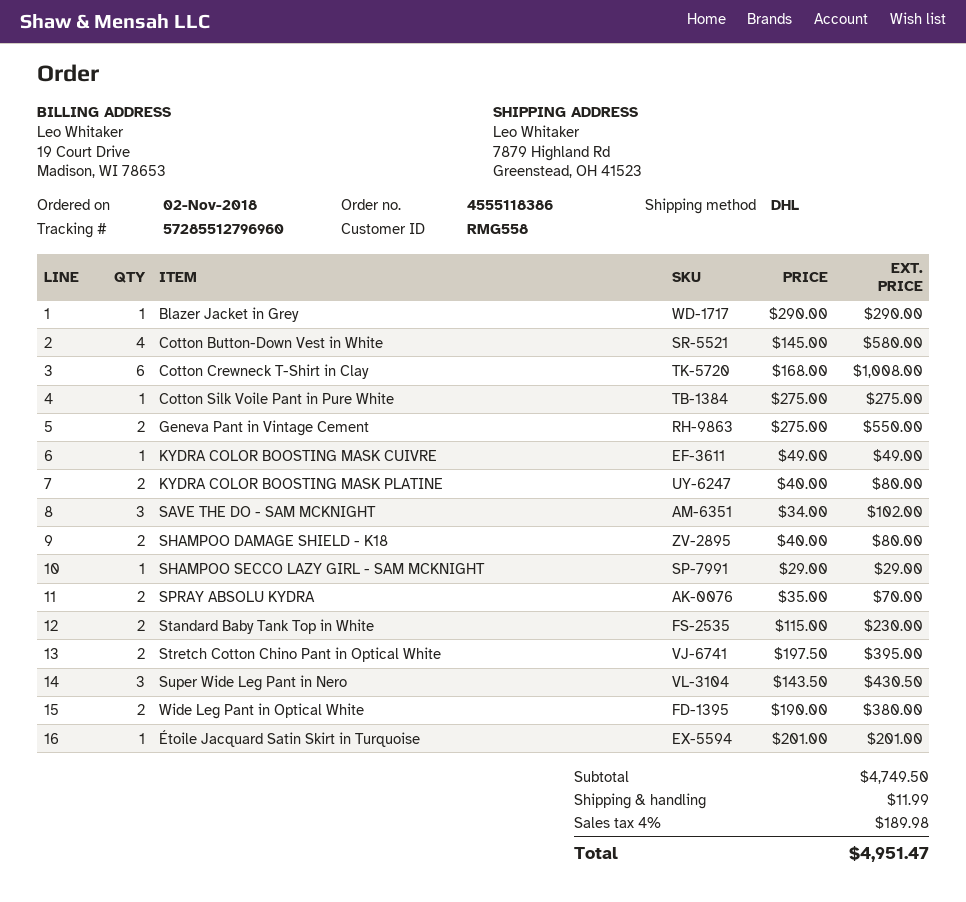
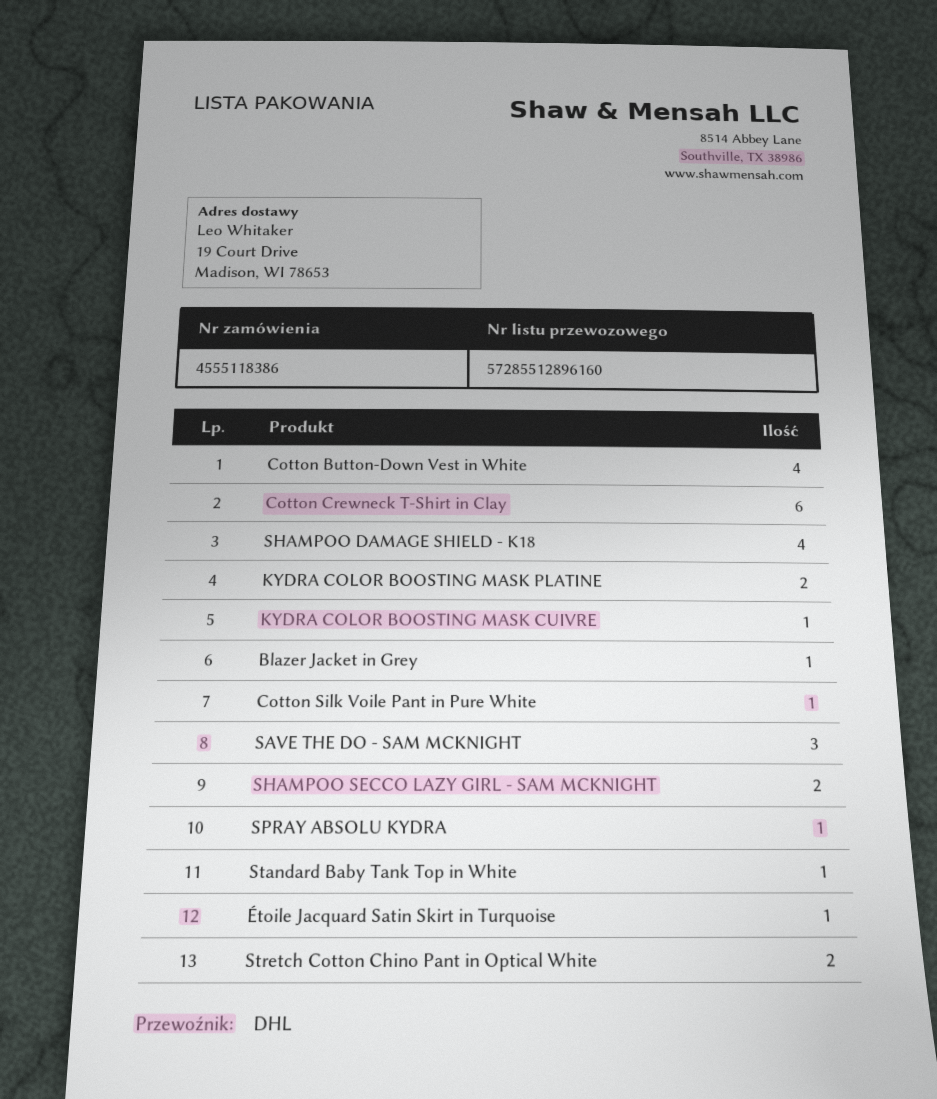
tracking number: 57285512796960 -> 57285512896160
ship to: 7879 Highland Rd, Greenstead, OH 41523 -> 19 Court Drive, Madison, WI 78653
Geneva Pant in Vintage Cement: 2 -> none
SHAMPOO DAMAGE SHIELD - K18: 2 -> 4
SHAMPOO SECCO LAZY GIRL - SAM MCKNIGHT: 1 -> 2
SPRAY ABSOLU KYDRA: 2 -> 1
Standard Baby Tank Top in White: 2 -> 1
Super Wide Leg Pant in Nero: 3 -> none
Wide Leg Pant in Optical White: 2 -> none

